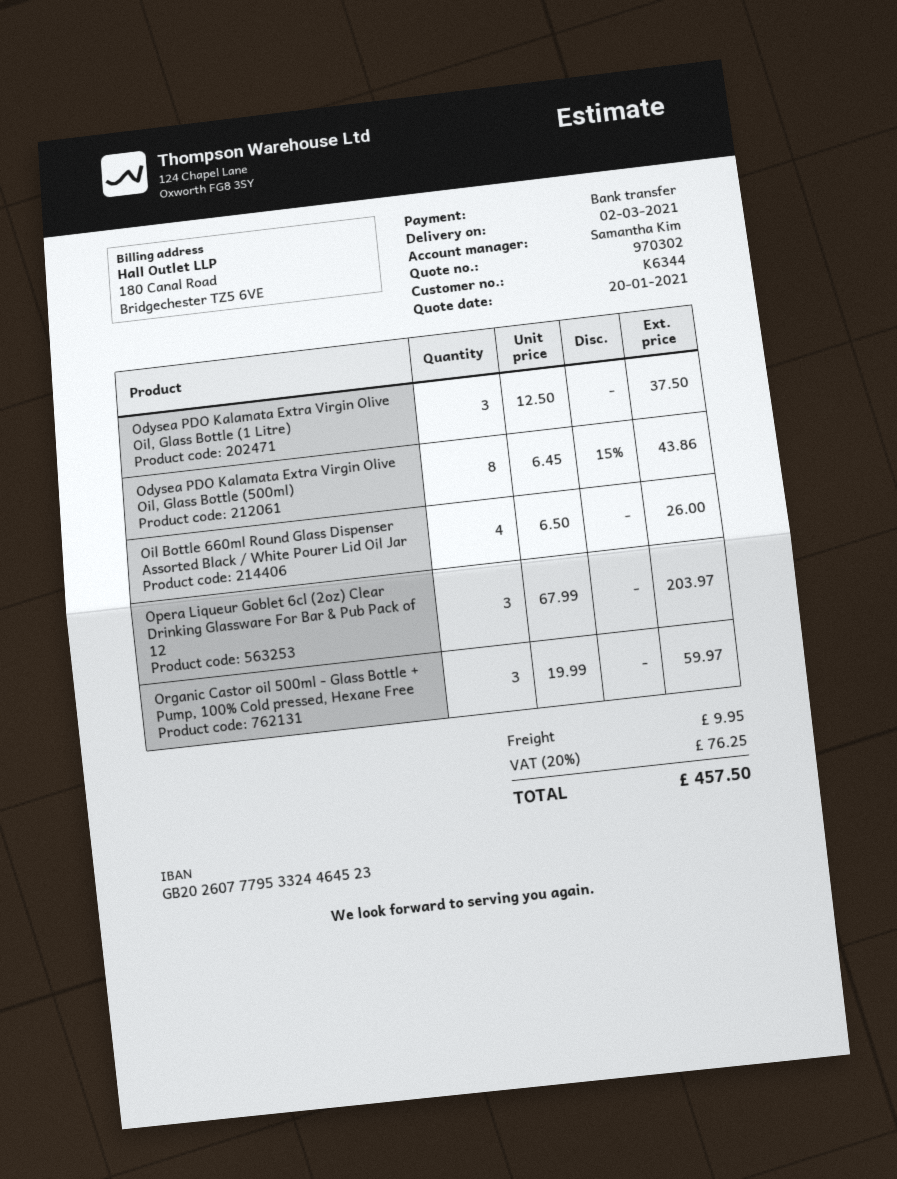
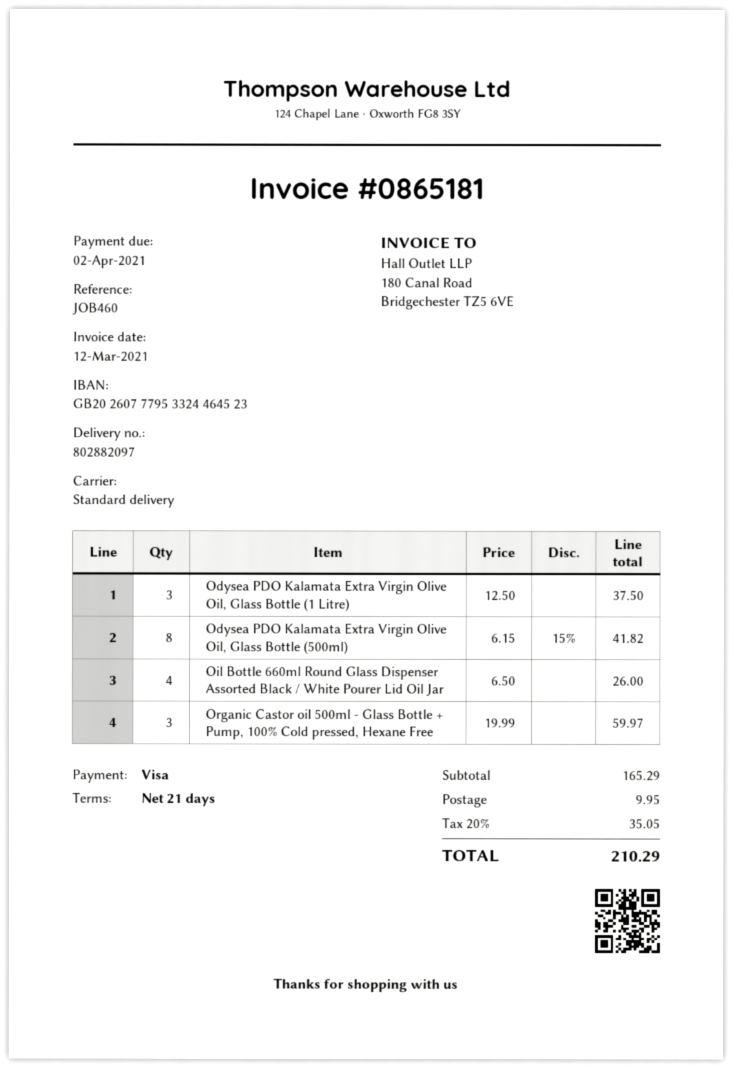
payment method: bank transfer -> Visa
Odysea PDO Kalamata Extra Virgin Olive Oil, Glass Bottle (500ml): 8 x 6.45 - 15% = 43.86 -> 8 x 6.15 - 15% = 41.82
Opera Liqueur Goblet 6cl (2oz) Clear Drinking Glassware For Bar & Pub Pack of 12: 3 x 67.99 = 203.97 -> none
tax: 20% = 76.25 -> 20% = 35.05
total: 457.50 -> 210.29

